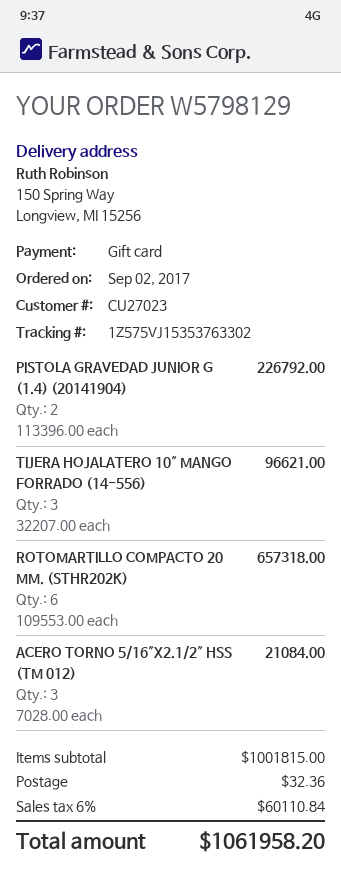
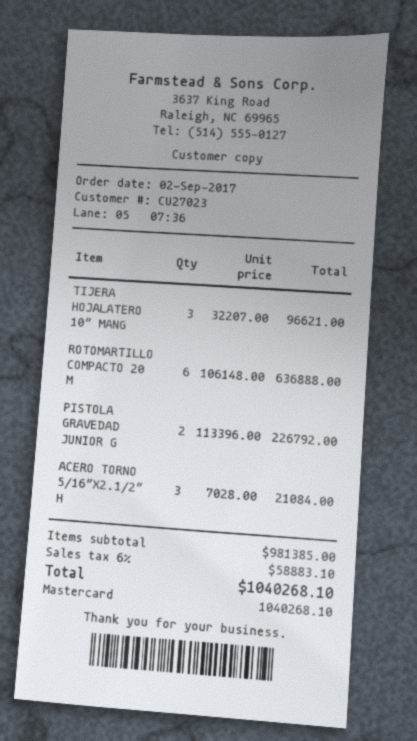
payment method: gift card -> Mastercard
ROTOMARTILLO COMPACTO 20 MM. (STHR202K): 6 x 109553.00 = 657318.00 -> 6 x 106148.00 = 636888.00
subtotal: 1001815.00 -> 981385.00
shipping: 32.36 -> none
tax: 6% = 60110.84 -> 6% = 58883.10
total: 1061958.20 -> 1040268.10

